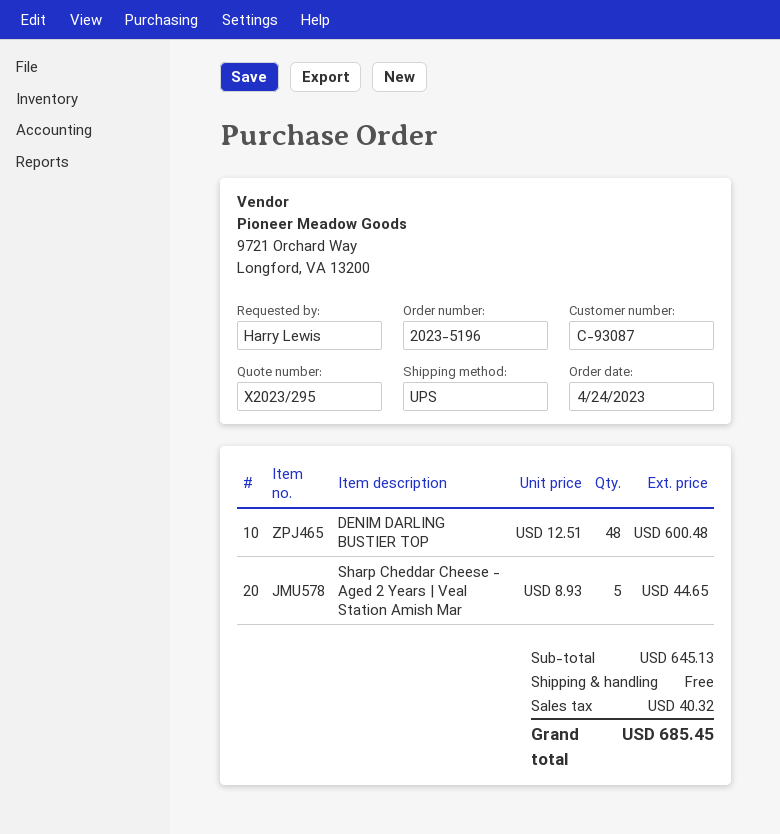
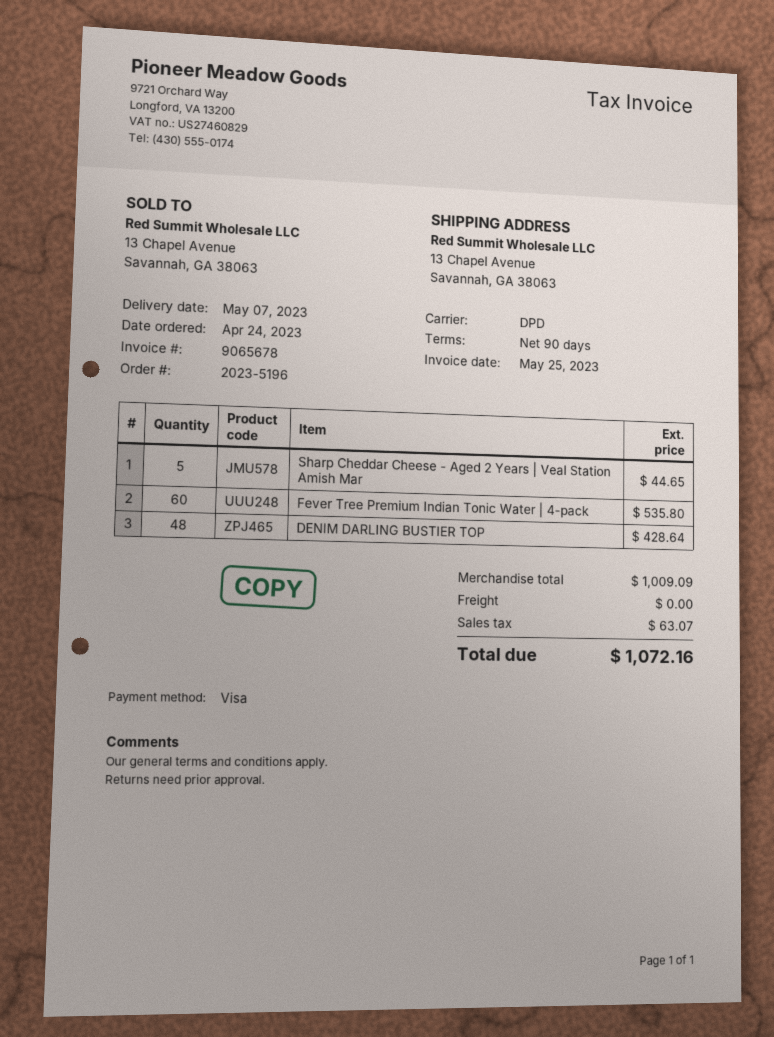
shipping method: UPS -> DPD
DENIM DARLING BUSTIER TOP: 48 for 600.48 -> 48 for 428.64
Fever Tree Premium Indian Tonic Water | 4-pack: none -> 60 for 535.80
subtotal: 645.13 -> 1009.09
tax: 40.32 -> 63.07
total: 685.45 -> 1072.16

